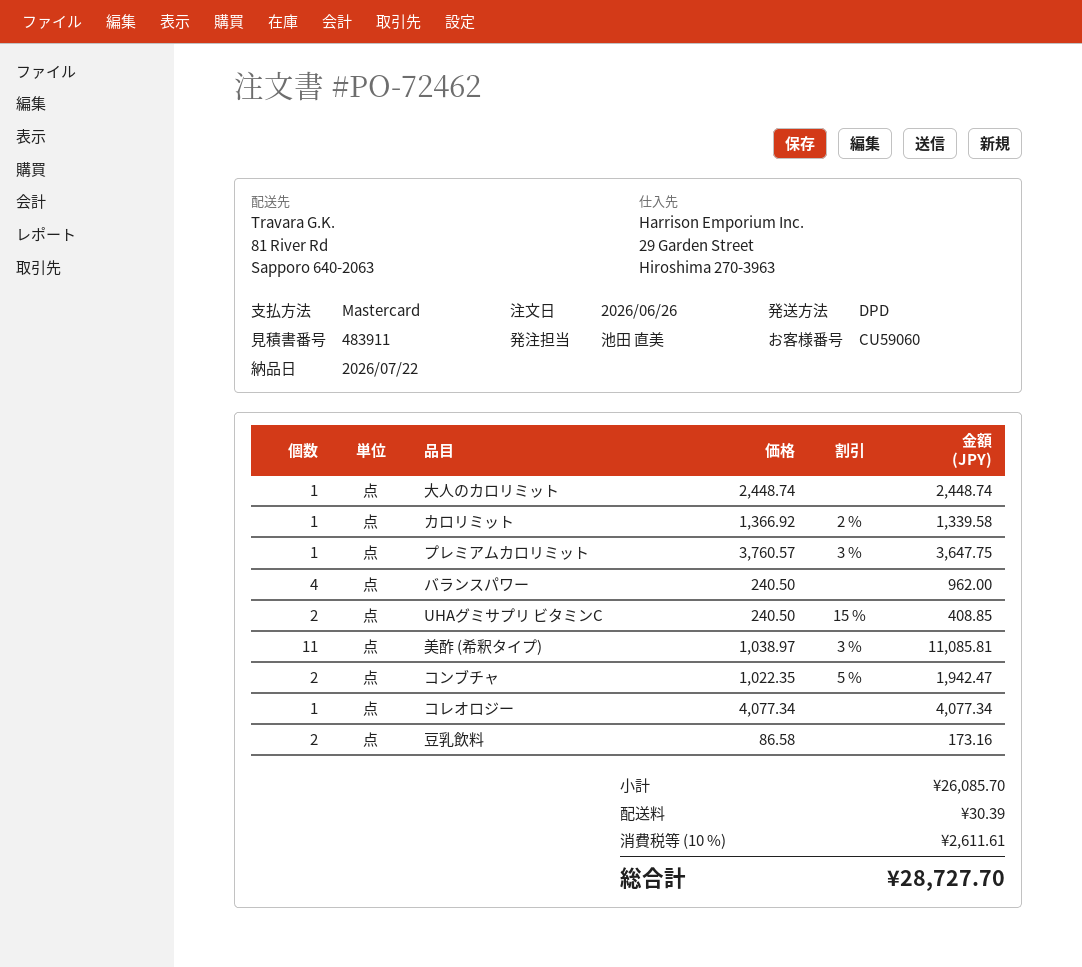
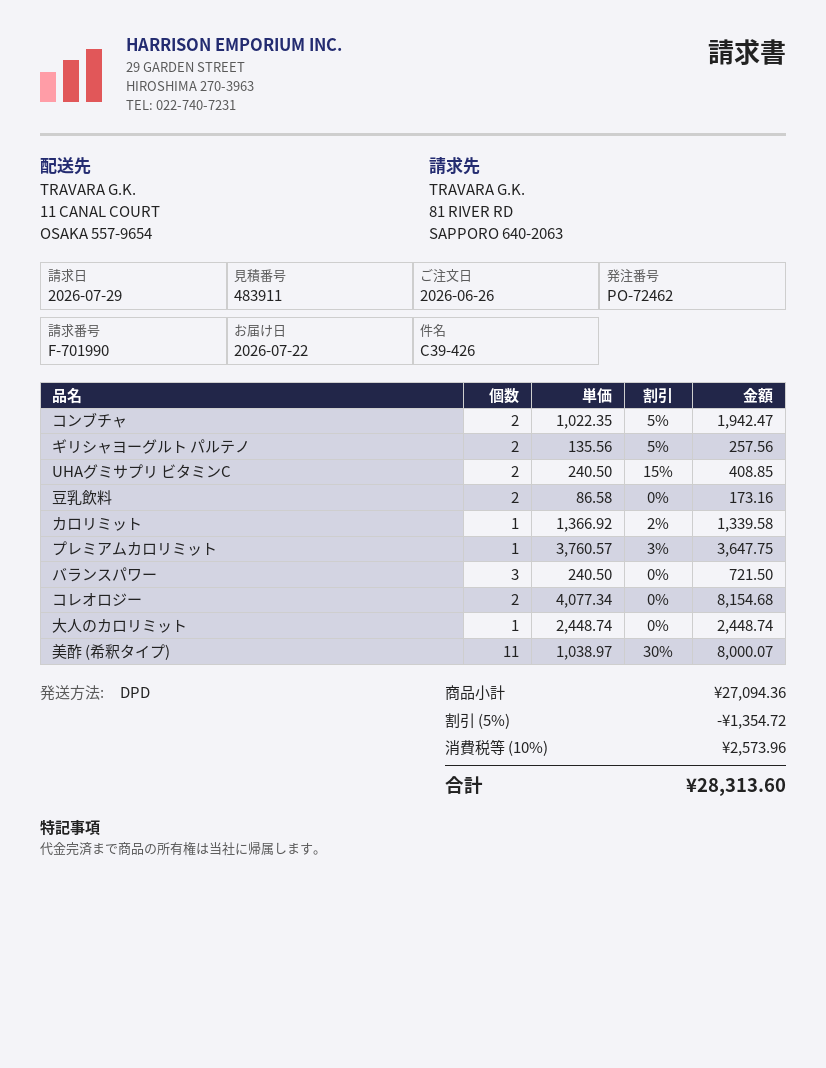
ship to: 81 River Rd, Sapporo 640-2063 -> 11 CANAL COURT, OSAKA 557-9654
バランスパワー: 4 x 240.50 = 962.00 -> 3 x 240.50 = 721.50
美酢 (希釈タイプ): 11 x 1038.97 - 3% = 11085.81 -> 11 x 1038.97 - 30% = 8000.07
コレオロジー: 1 x 4077.34 = 4077.34 -> 2 x 4077.34 = 8154.68
ギリシャヨーグルト パルテノ: none -> 2 x 135.56 - 5% = 257.56
subtotal: 26085.70 -> 27094.36
discount: none -> 5% = 1354.72
shipping: 30.39 -> none
tax: 10% = 2611.61 -> 10% = 2573.96
total: 28727.70 -> 28313.60

